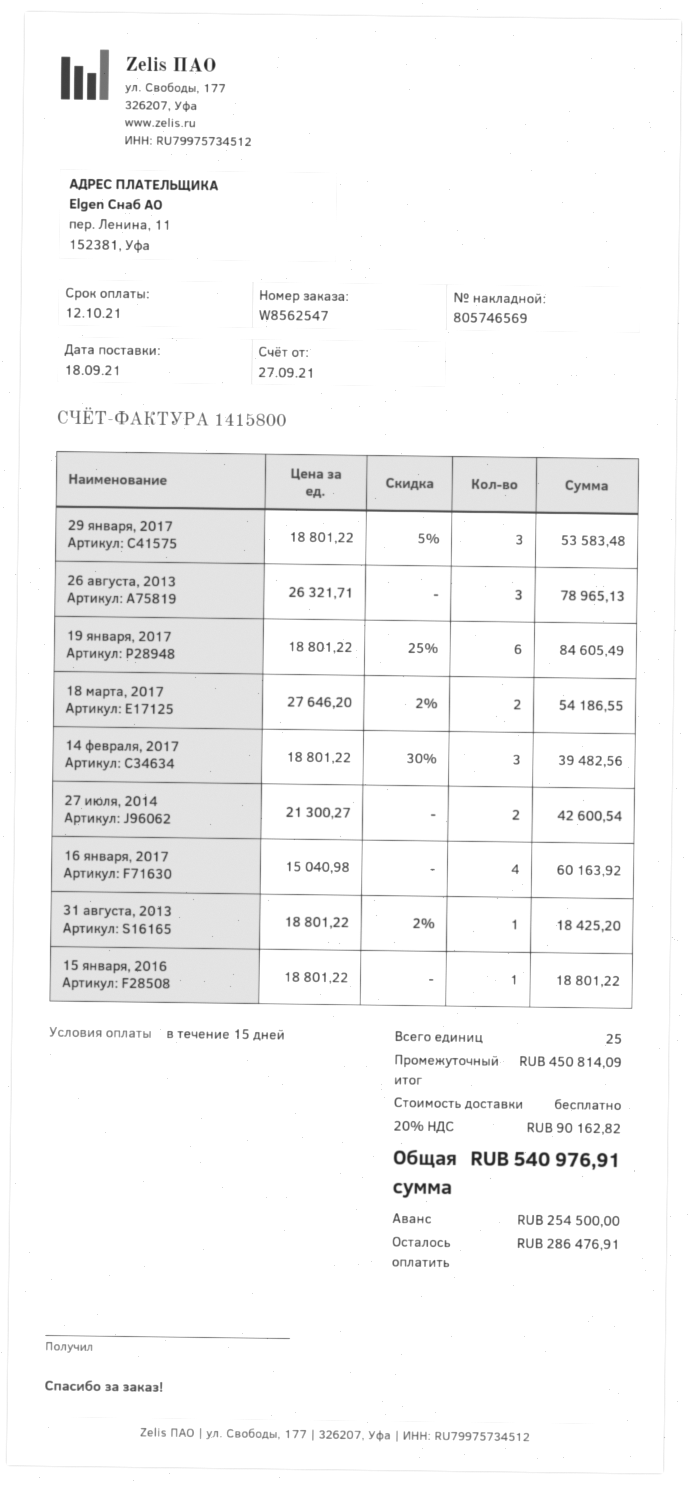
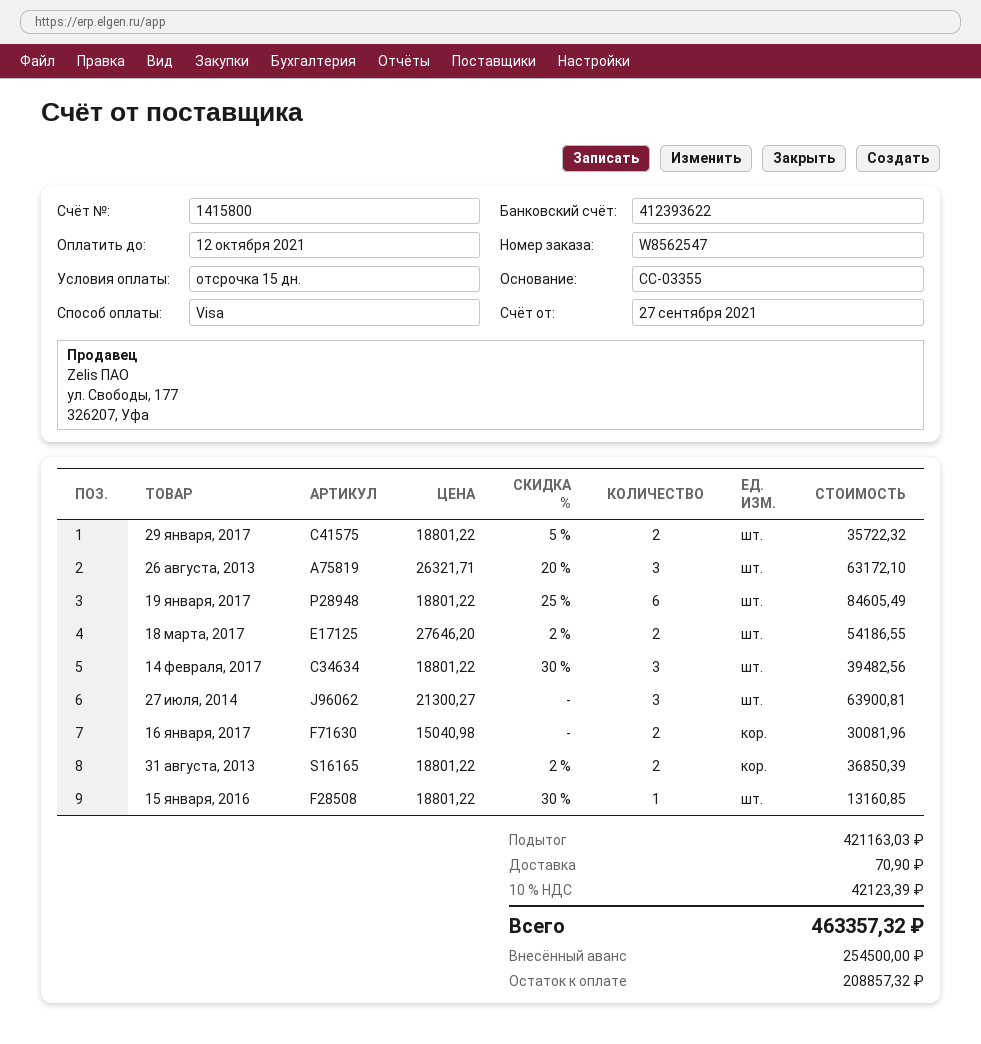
29 января, 2017: 3 x 18801.22 - 5% = 53583.48 -> 2 x 18801.22 - 5% = 35722.32
26 августа, 2013: 3 x 26321.71 = 78965.13 -> 3 x 26321.71 - 20% = 63172.10
27 июля, 2014: 2 x 21300.27 = 42600.54 -> 3 x 21300.27 = 63900.81
16 января, 2017: 4 x 15040.98 = 60163.92 -> 2 x 15040.98 = 30081.96
31 августа, 2013: 1 x 18801.22 - 2% = 18425.20 -> 2 x 18801.22 - 2% = 36850.39
15 января, 2016: 1 x 18801.22 = 18801.22 -> 1 x 18801.22 - 30% = 13160.85
subtotal: 450814.09 -> 421163.03
shipping: 0.00 -> 70.90
tax: 20% = 90162.82 -> 10% = 42123.39
total: 540976.91 -> 463357.32
balance: 286476.91 -> 208857.32

